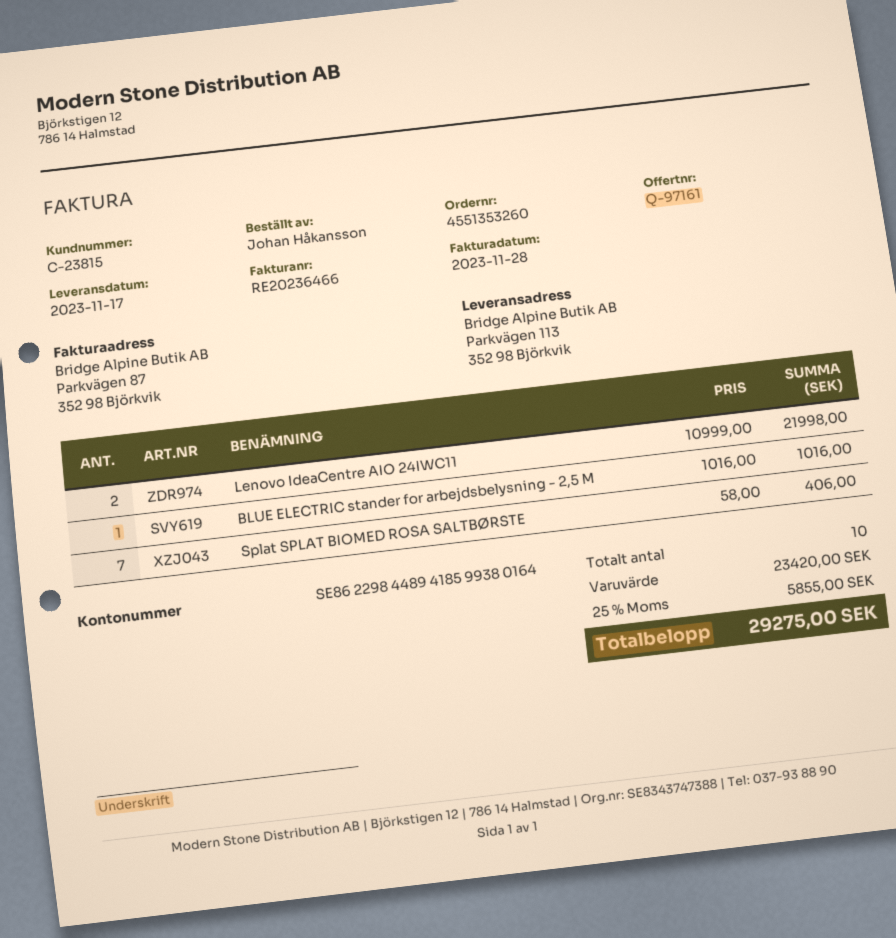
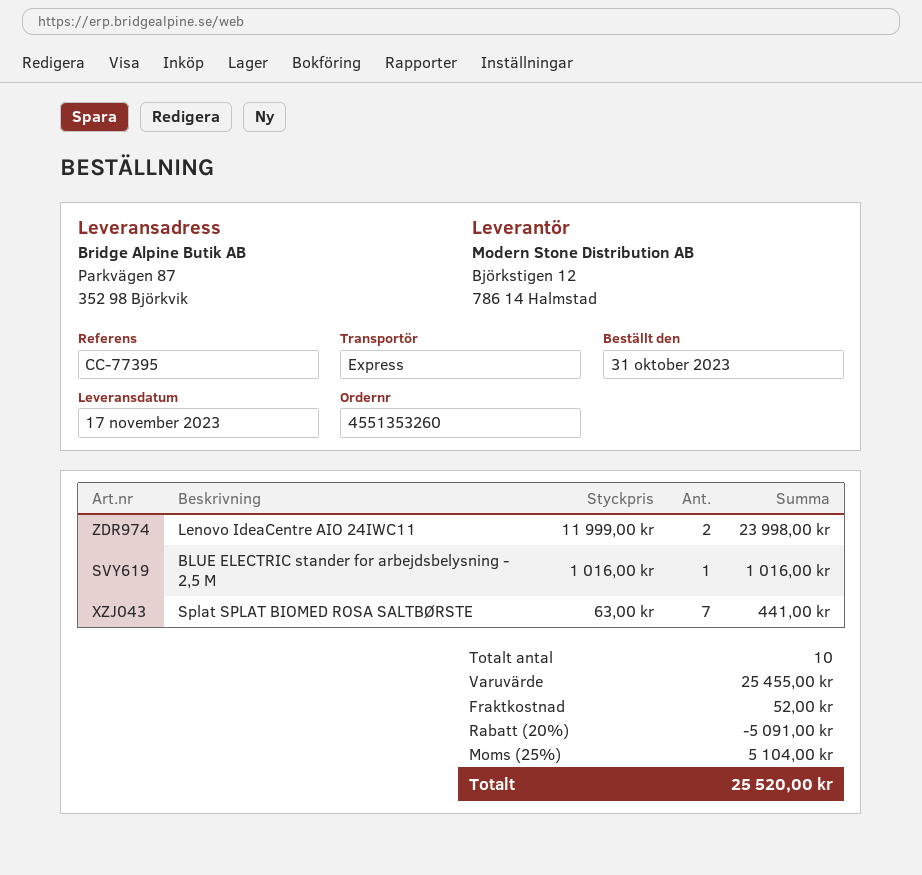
ship to: Parkvägen 113, 352 98 Björkvik -> Parkvägen 87, 352 98 Björkvik
Lenovo IdeaCentre AIO 24IWC11: 2 x 10999.00 = 21998.00 -> 2 x 11999.00 = 23998.00
Splat SPLAT BIOMED ROSA SALTBØRSTE: 7 x 58.00 = 406.00 -> 7 x 63.00 = 441.00
subtotal: 23420.00 -> 25455.00
discount: none -> 20% = 5091.00
shipping: none -> 52.00
tax: 25% = 5855.00 -> 25% = 5104.00
total: 29275.00 -> 25520.00

